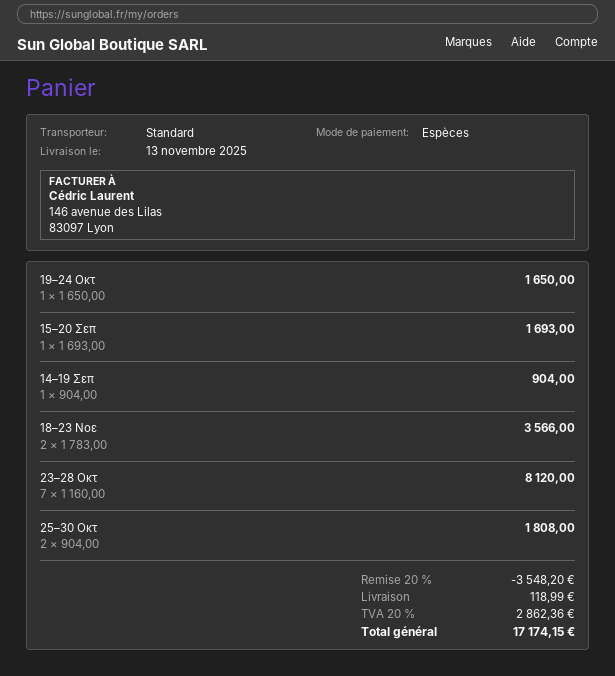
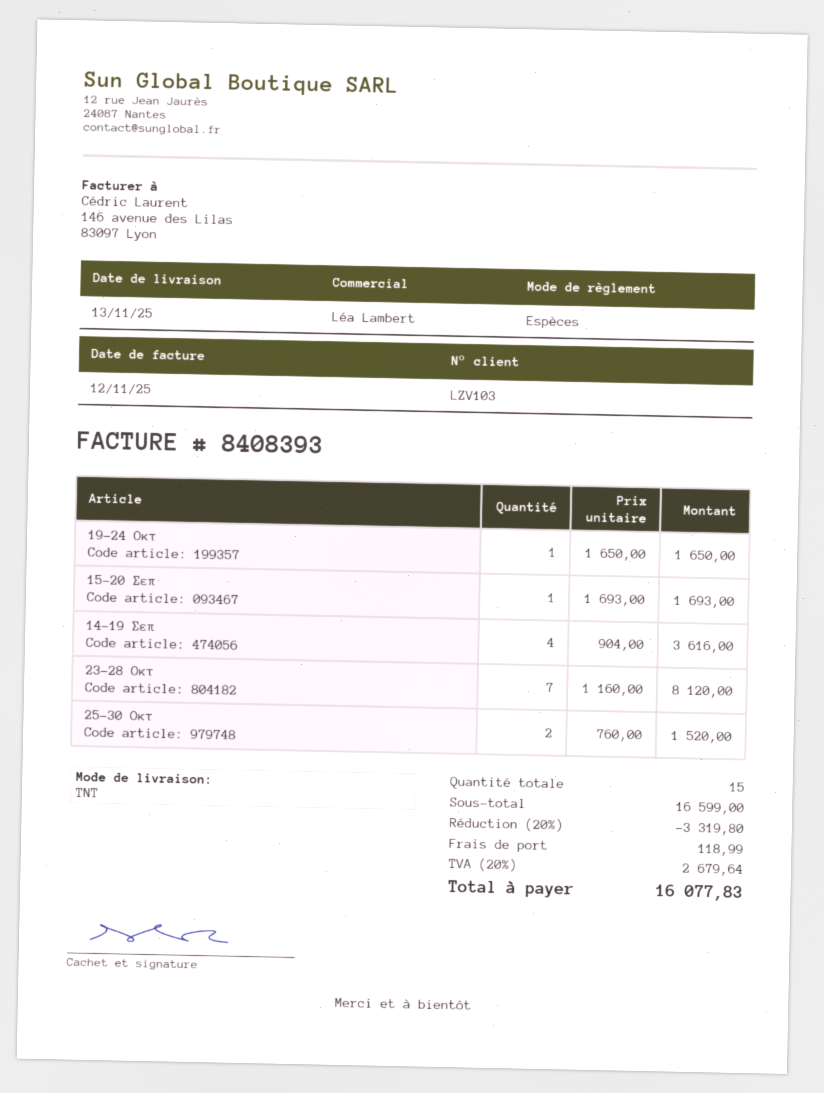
shipping method: standard -> TNT
14–19 Σεπ: 1 x 904.00 = 904.00 -> 4 x 904.00 = 3616.00
18–23 Νοε: 2 x 1783.00 = 3566.00 -> none
25–30 Οκτ: 2 x 904.00 = 1808.00 -> 2 x 760.00 = 1520.00
discount: 20% = 3548.20 -> 20% = 3319.80
tax: 20% = 2862.36 -> 20% = 2679.64
total: 17174.15 -> 16077.83

